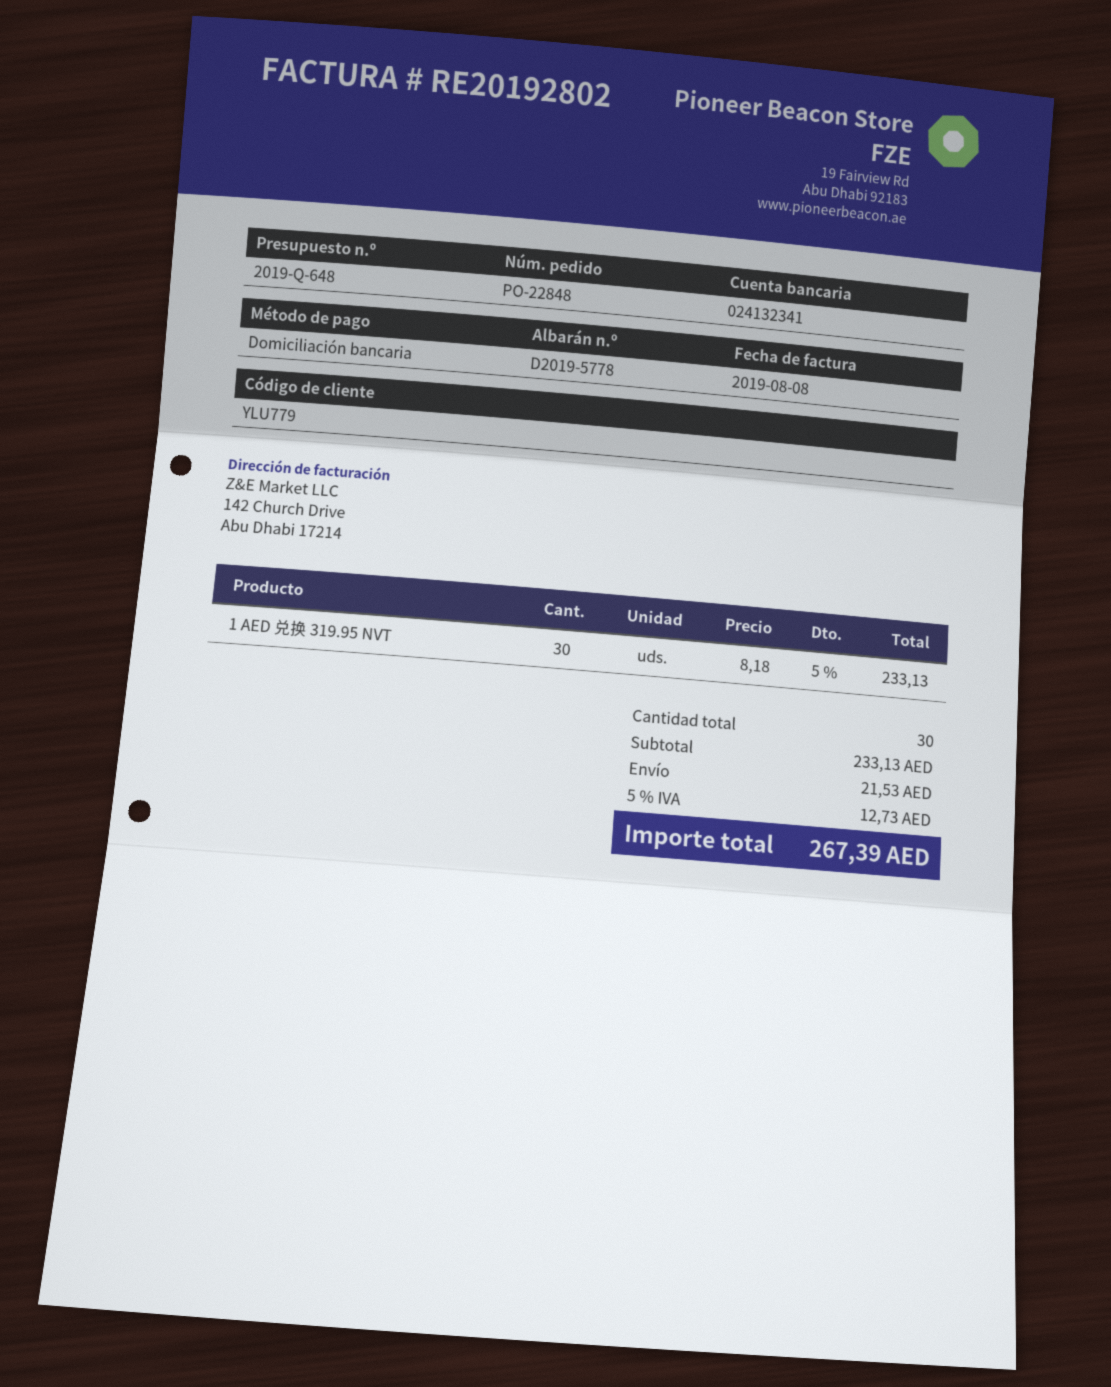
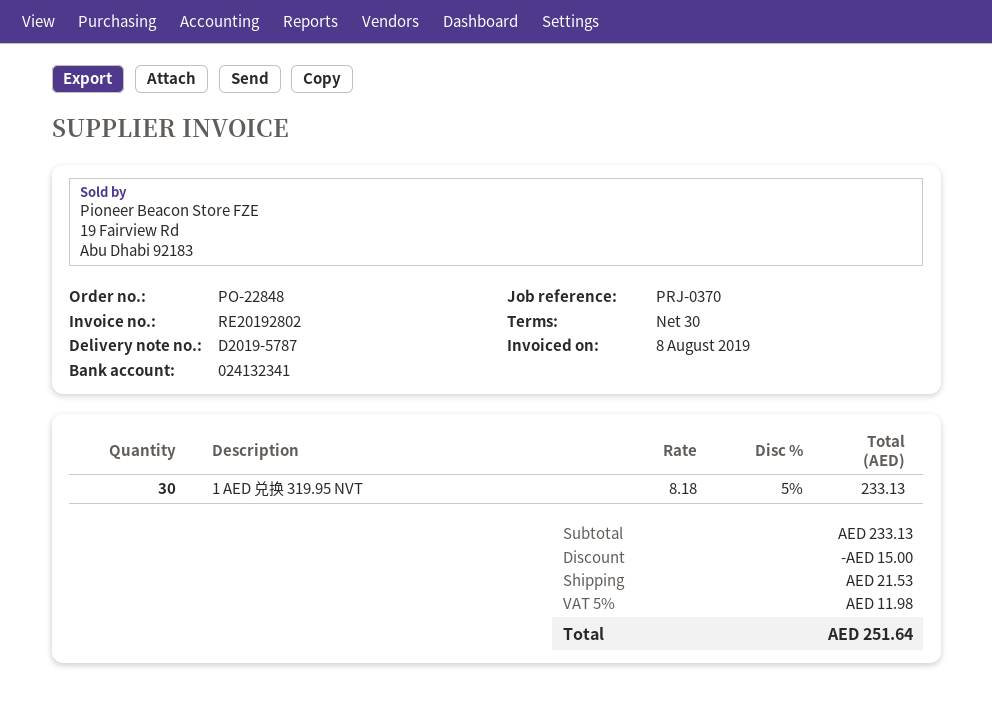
delivery note number: D2019-5778 -> D2019-5787
discount: none -> 15.00
tax: 5% = 12.73 -> 5% = 11.98
total: 267.39 -> 251.64

